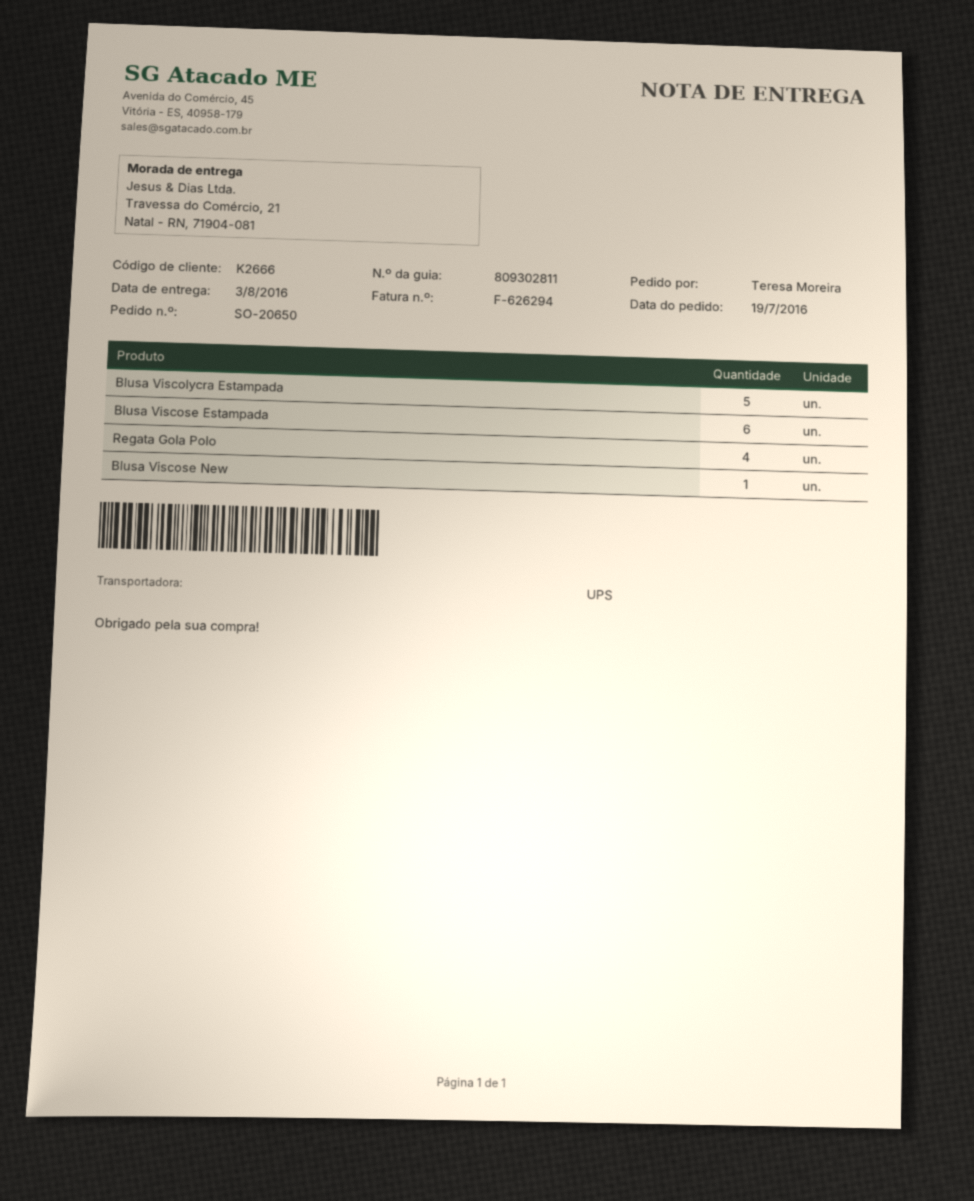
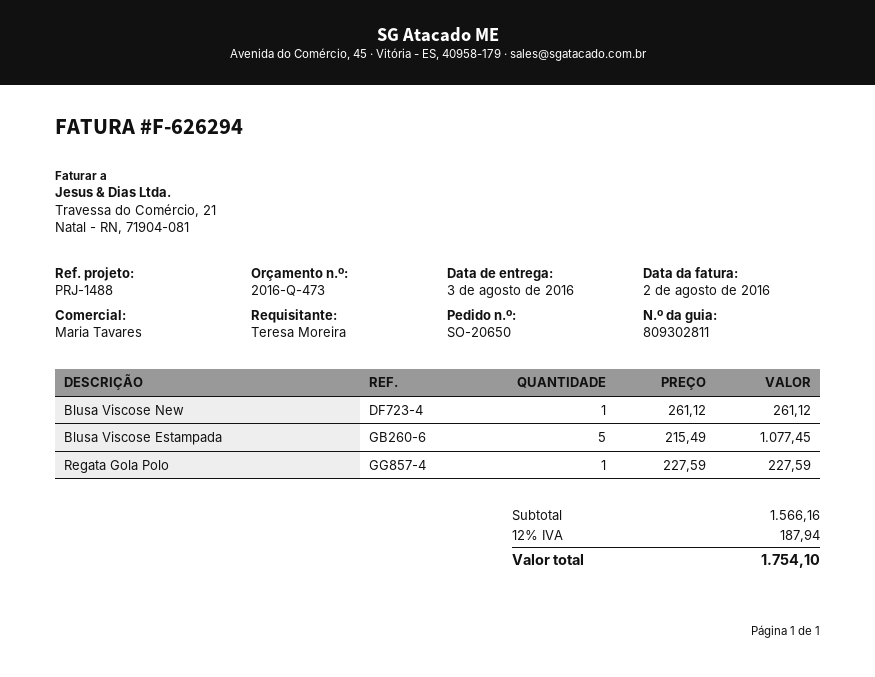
Blusa Viscolycra Estampada: 5 -> none
Blusa Viscose Estampada: 6 -> 5
Regata Gola Polo: 4 -> 1

